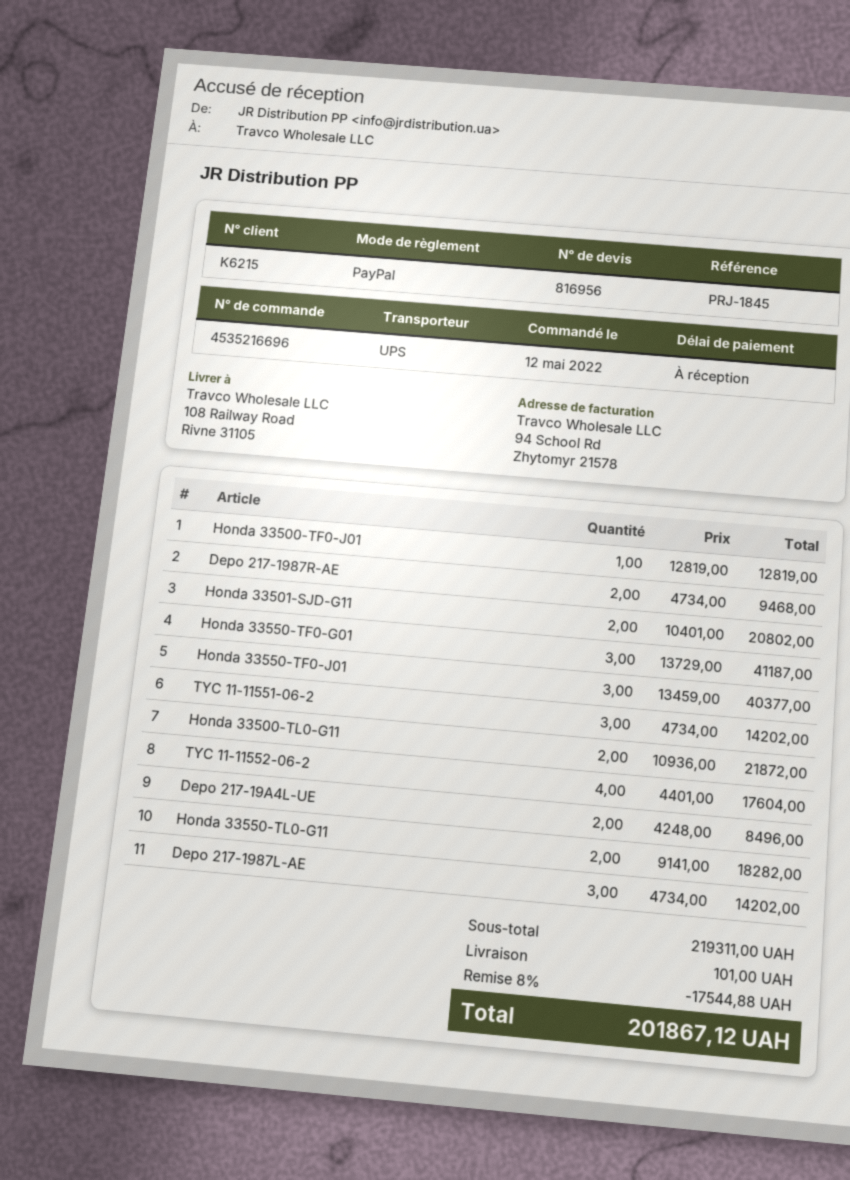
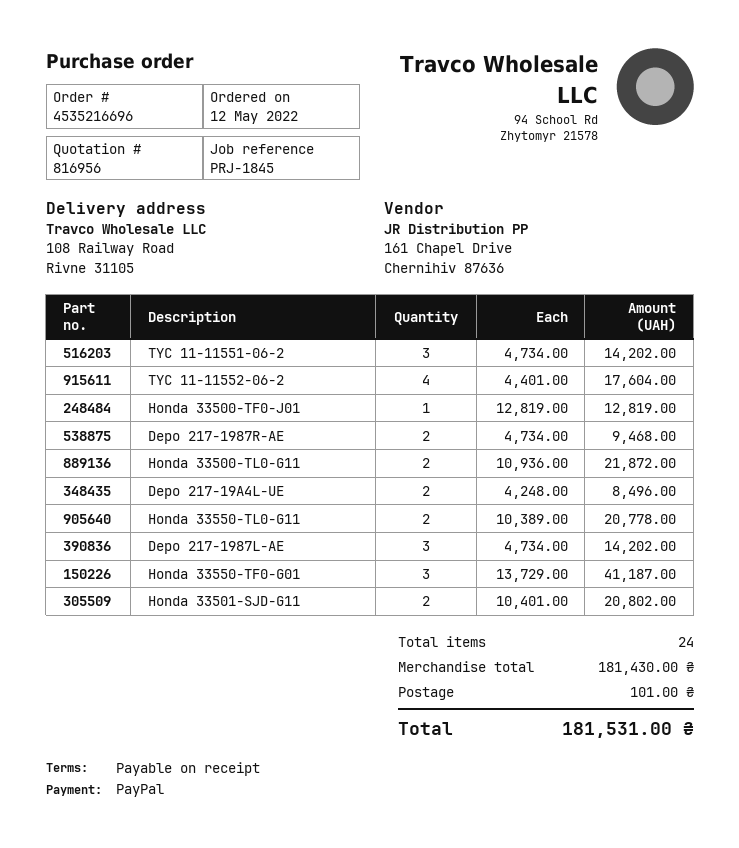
Honda 33550-TF0-J01: 3 x 13459.00 = 40377.00 -> none
Honda 33550-TL0-G11: 2 x 9141.00 = 18282.00 -> 2 x 10389.00 = 20778.00
subtotal: 219311.00 -> 181430.00
discount: 8% = 17544.88 -> none
total: 201867.12 -> 181531.00

